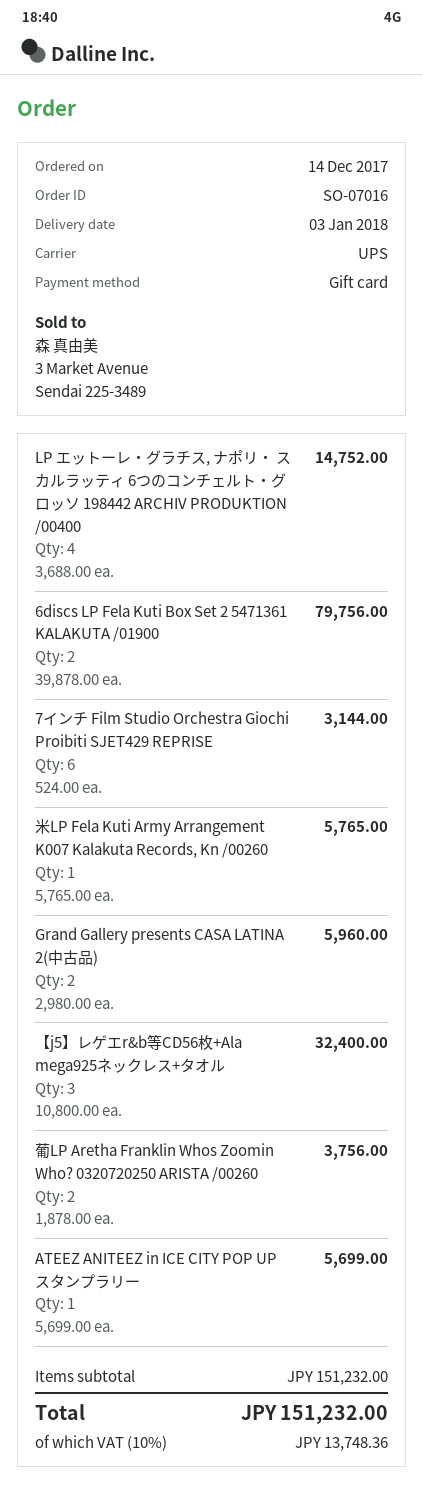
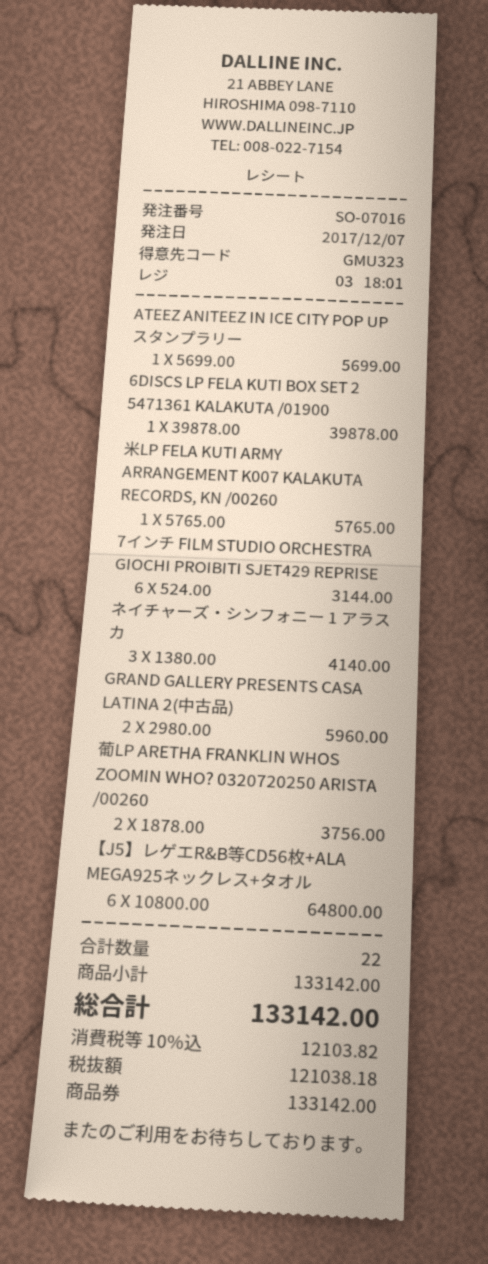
order date: 2017-12-14 -> 2017-12-07
LP エットーレ・グラチス, ナポリ・ スカルラッティ 6つのコンチェルト・グロッソ 198442 ARCHIV PRODUKTION /00400: 4 x 3688.00 = 14752.00 -> none
6discs LP Fela Kuti Box Set 2 5471361 KALAKUTA /01900: 2 x 39878.00 = 79756.00 -> 1 x 39878.00 = 39878.00
【j5】レゲエr&b等CD56枚+Ala mega925ネックレス+タオル: 3 x 10800.00 = 32400.00 -> 6 x 10800.00 = 64800.00
ネイチャーズ・シンフォニー 1 アラスカ: none -> 3 x 1380.00 = 4140.00
subtotal: 151232.00 -> 133142.00
tax: 10% = 13748.36 -> 10% = 12103.82
total: 151232.00 -> 133142.00

